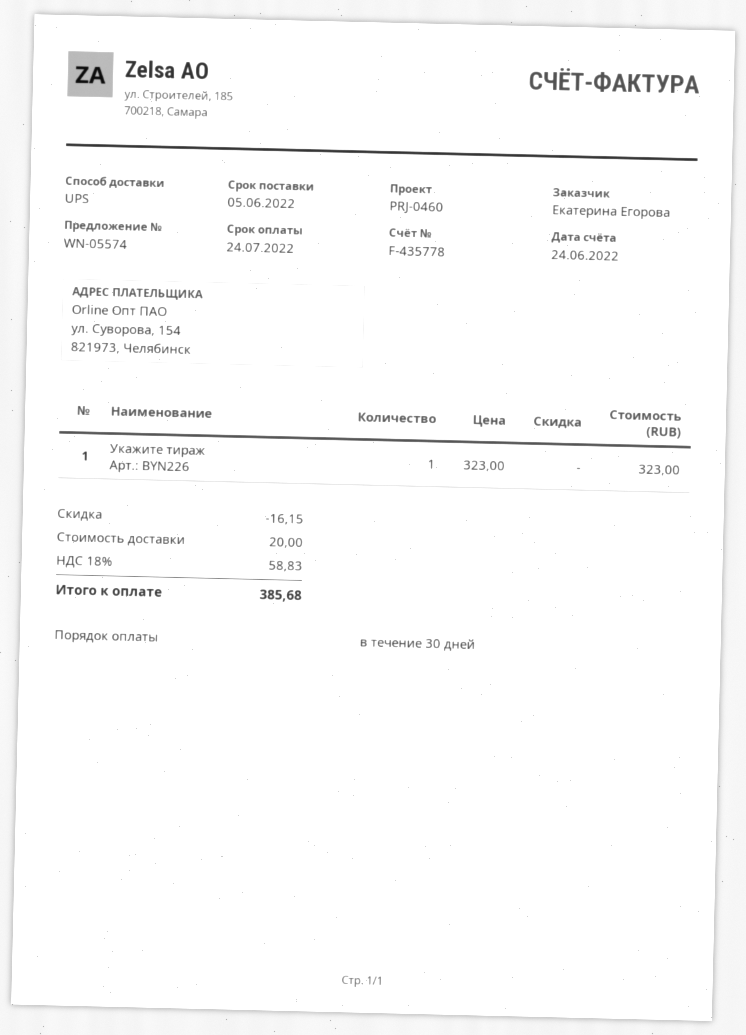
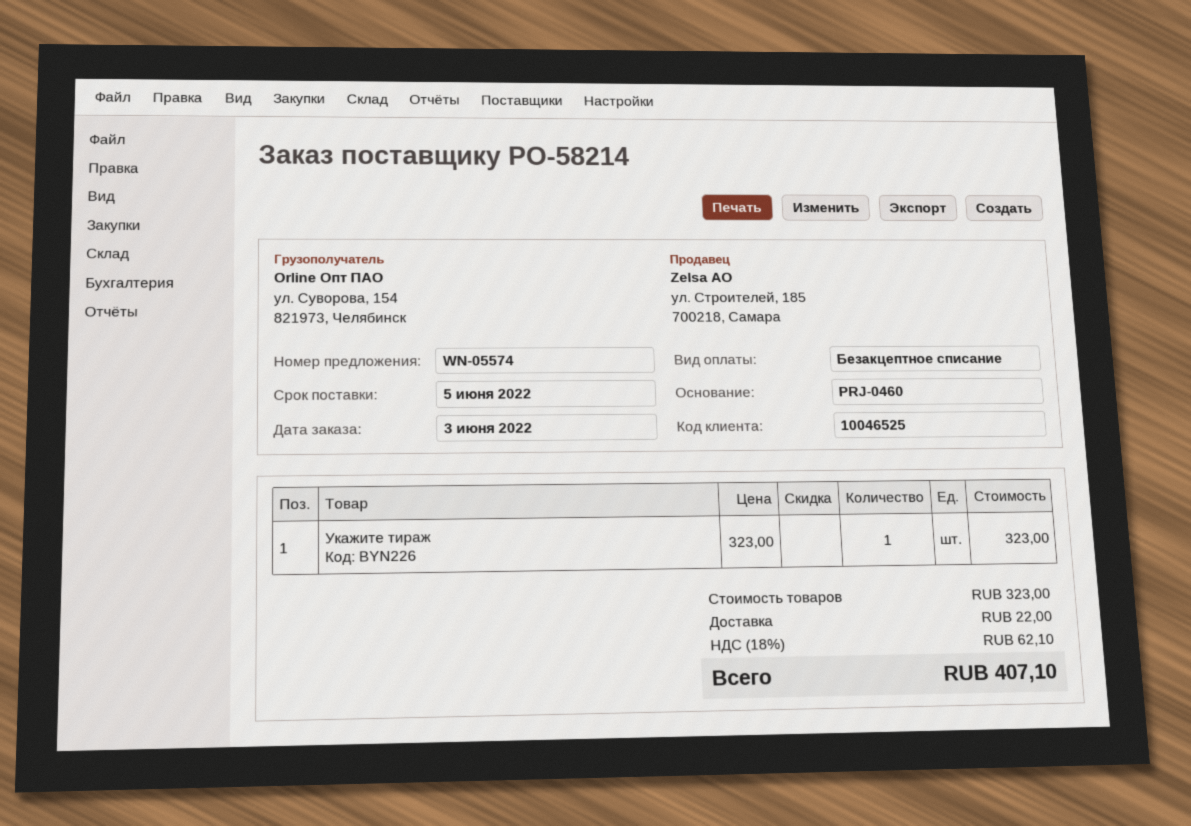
discount: 16.15 -> none
shipping: 20.00 -> 22.00
tax: 18% = 58.83 -> 18% = 62.10
total: 385.68 -> 407.10

